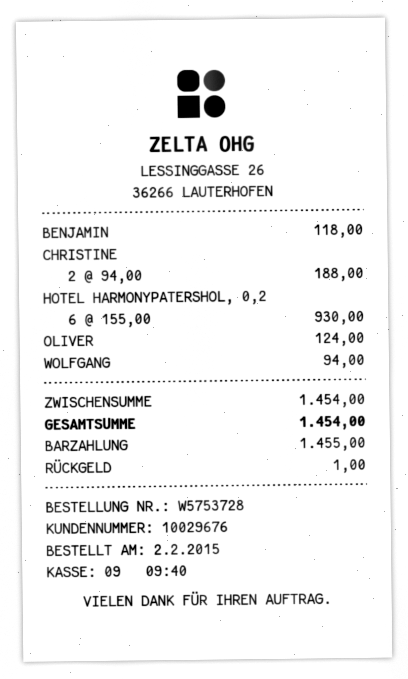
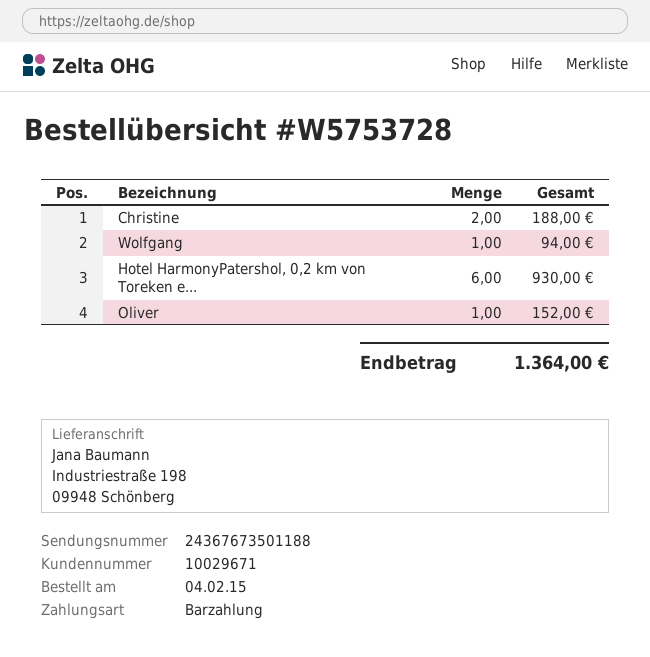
order date: 2015-02-02 -> 2015-02-04
customer number: 10029676 -> 10029671
BENJAMIN: 1 for 118.00 -> none
OLIVER: 1 for 124.00 -> 1 for 152.00
total: 1454.00 -> 1364.00

